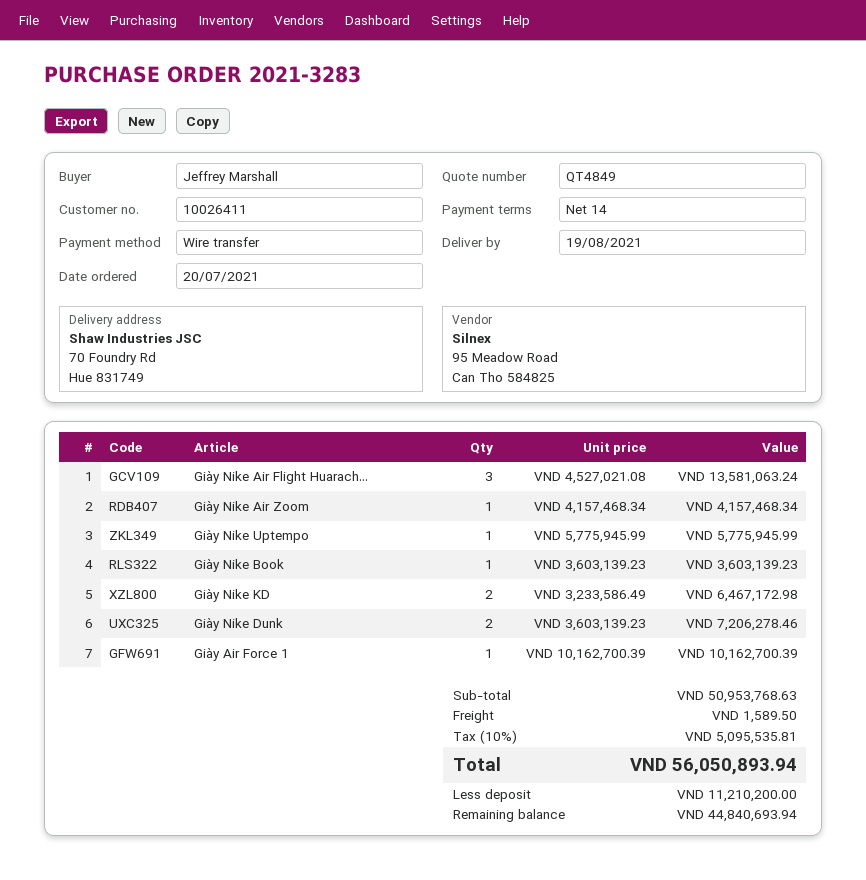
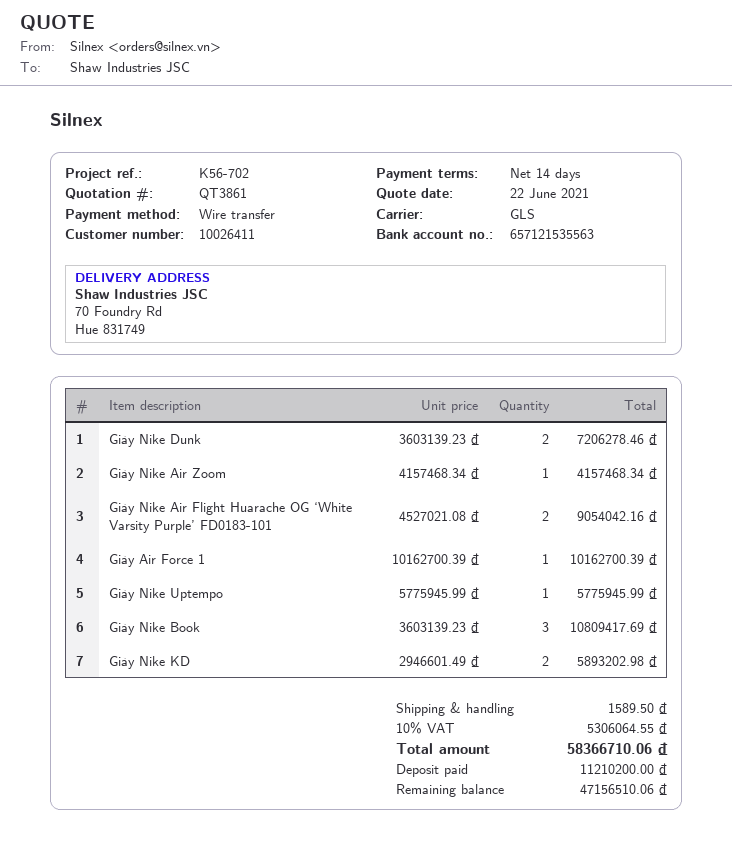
quote number: QT4849 -> QT3861
Giày Nike Air Flight Huarach...: 3 x 4527021.08 = 13581063.24 -> 2 x 4527021.08 = 9054042.16
Giày Nike Book: 1 x 3603139.23 = 3603139.23 -> 3 x 3603139.23 = 10809417.69
Giày Nike KD: 2 x 3233586.49 = 6467172.98 -> 2 x 2946601.49 = 5893202.98
tax: 10% = 5095535.81 -> 10% = 5306064.55
total: 56050893.94 -> 58366710.06
balance: 44840693.94 -> 47156510.06

